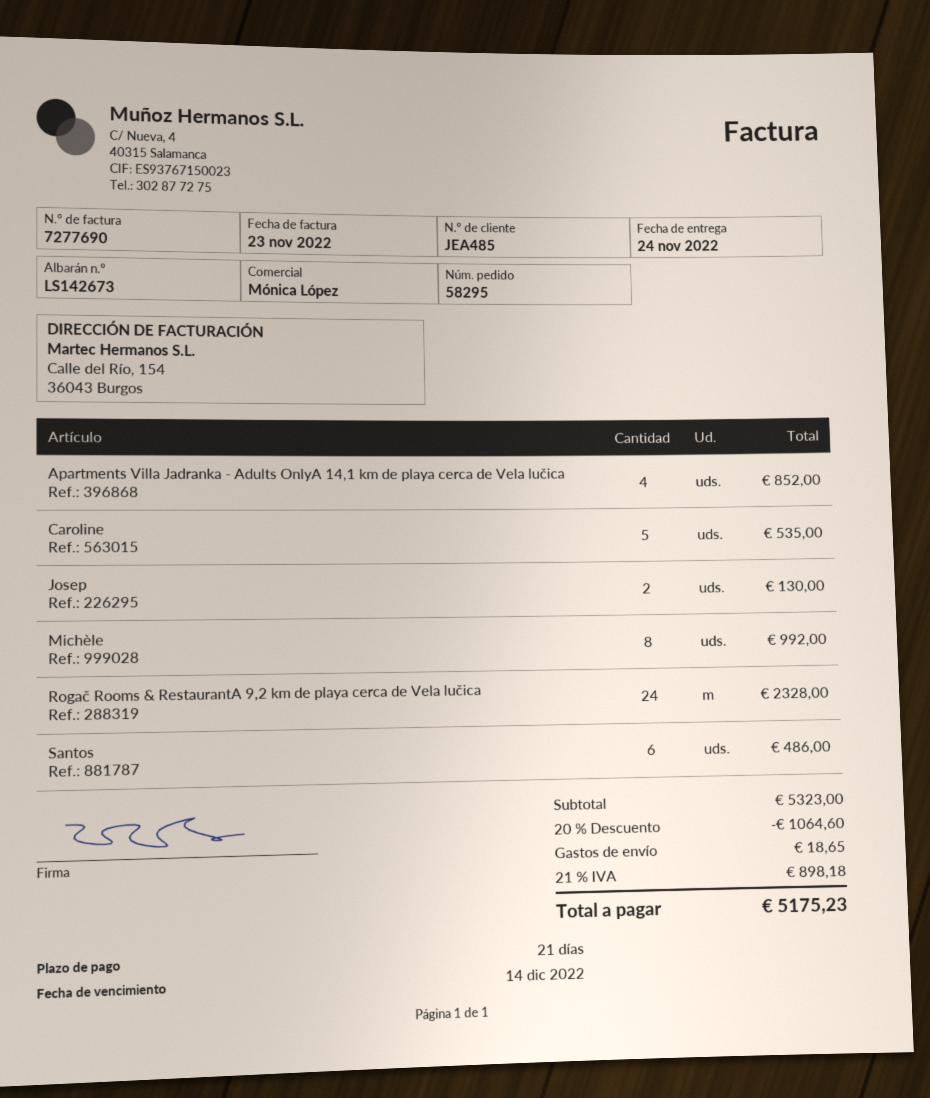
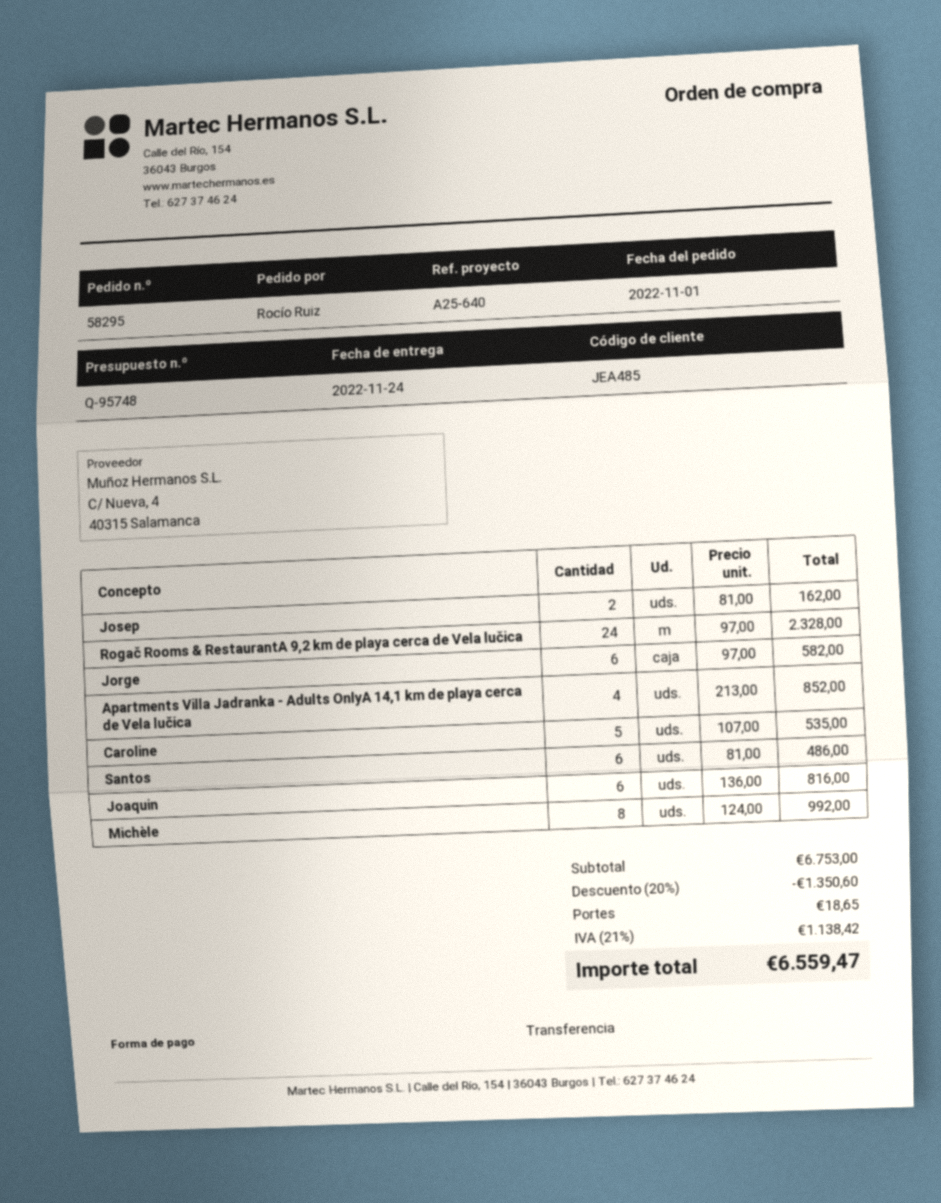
Josep: 2 for 130.00 -> 2 for 162.00
Jorge: none -> 6 for 582.00
Joaquin: none -> 6 for 816.00
subtotal: 5323.00 -> 6753.00
discount: 20% = 1064.60 -> 20% = 1350.60
tax: 21% = 898.18 -> 21% = 1138.42
total: 5175.23 -> 6559.47

